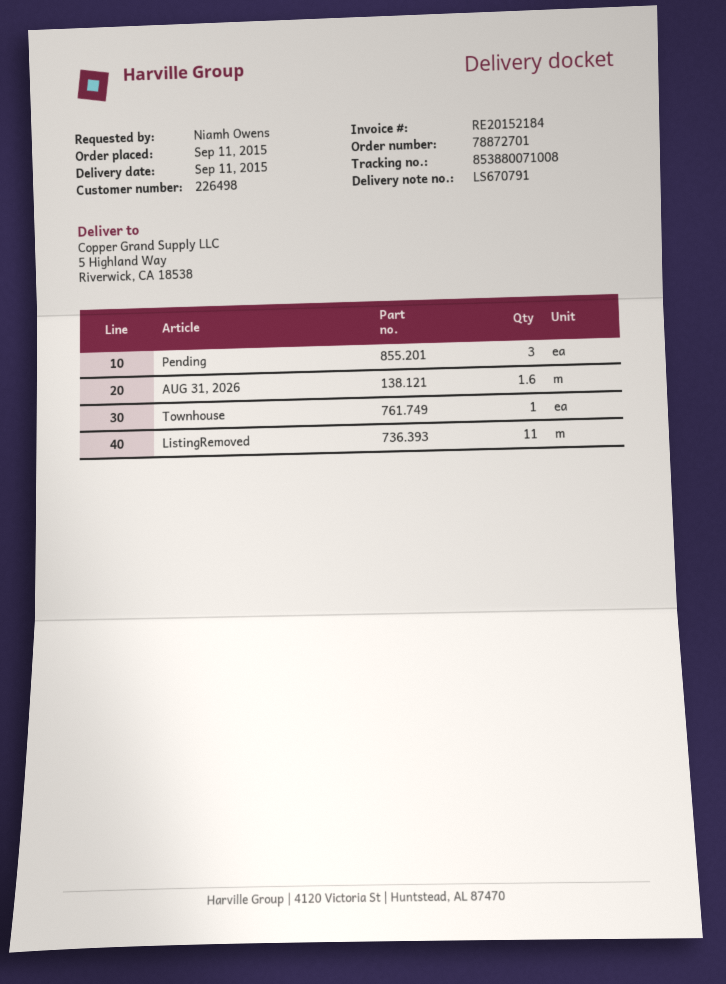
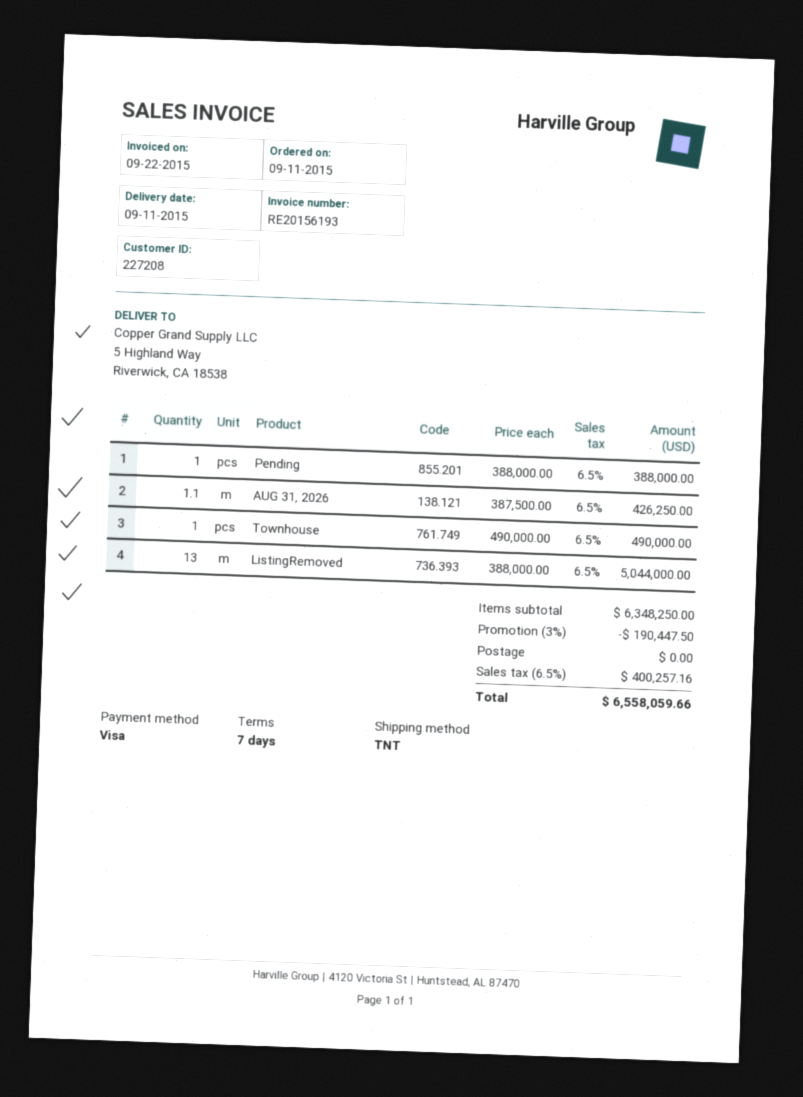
invoice number: RE20152184 -> RE20156193
customer number: 226498 -> 227208
Pending: 3 -> 1
AUG 31, 2026: 1.6 -> 1.1
ListingRemoved: 11 -> 13

